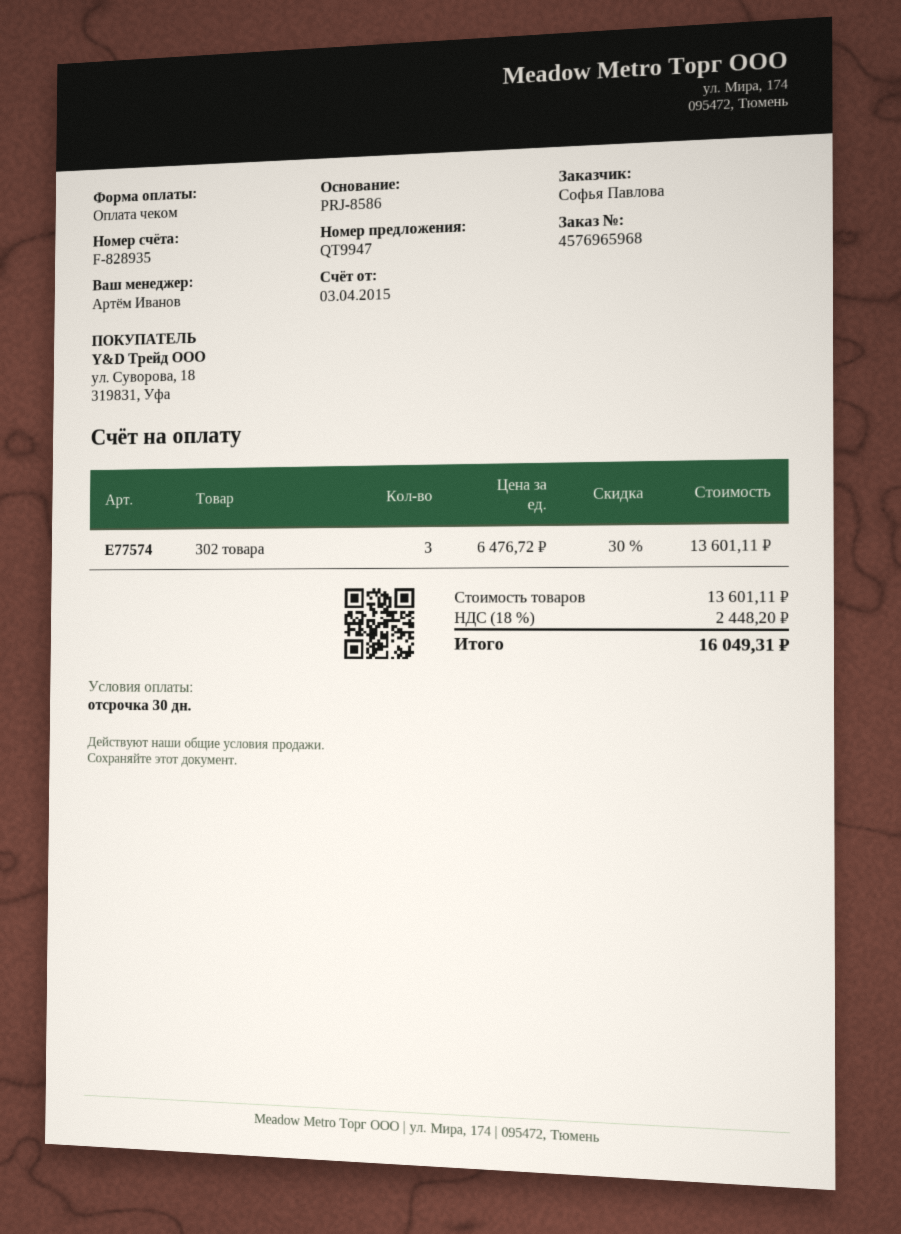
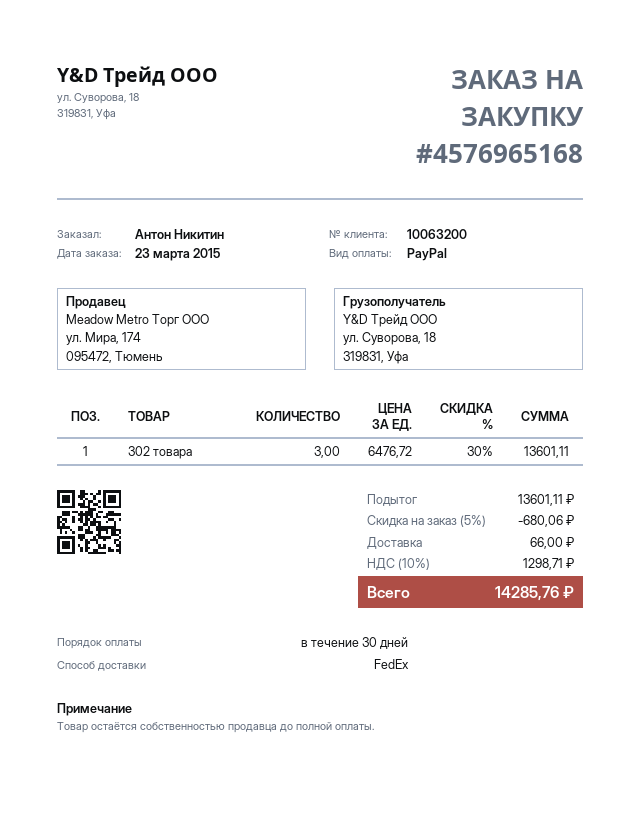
order number: 4576965968 -> 4576965168
ordered by: Софья Павлова -> Антон Никитин
payment method: cheque -> PayPal
discount: none -> 5% = 680.06
shipping: none -> 66.00
tax: 18% = 2448.20 -> 10% = 1298.71
total: 16049.31 -> 14285.76

